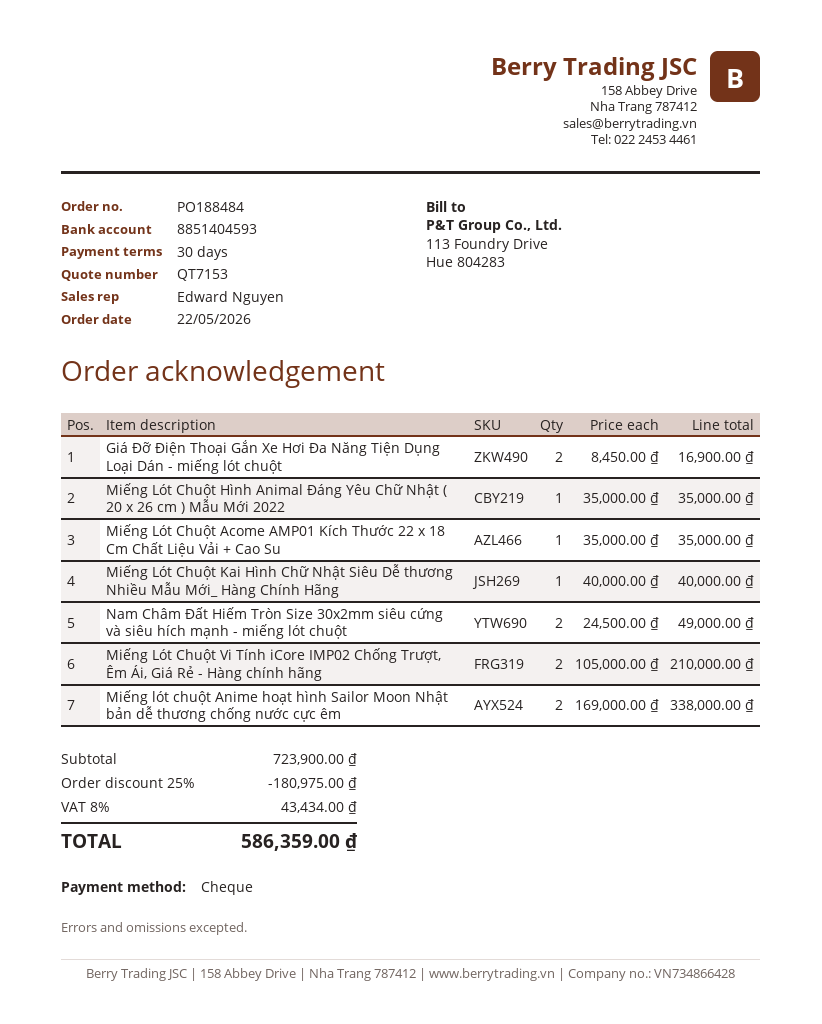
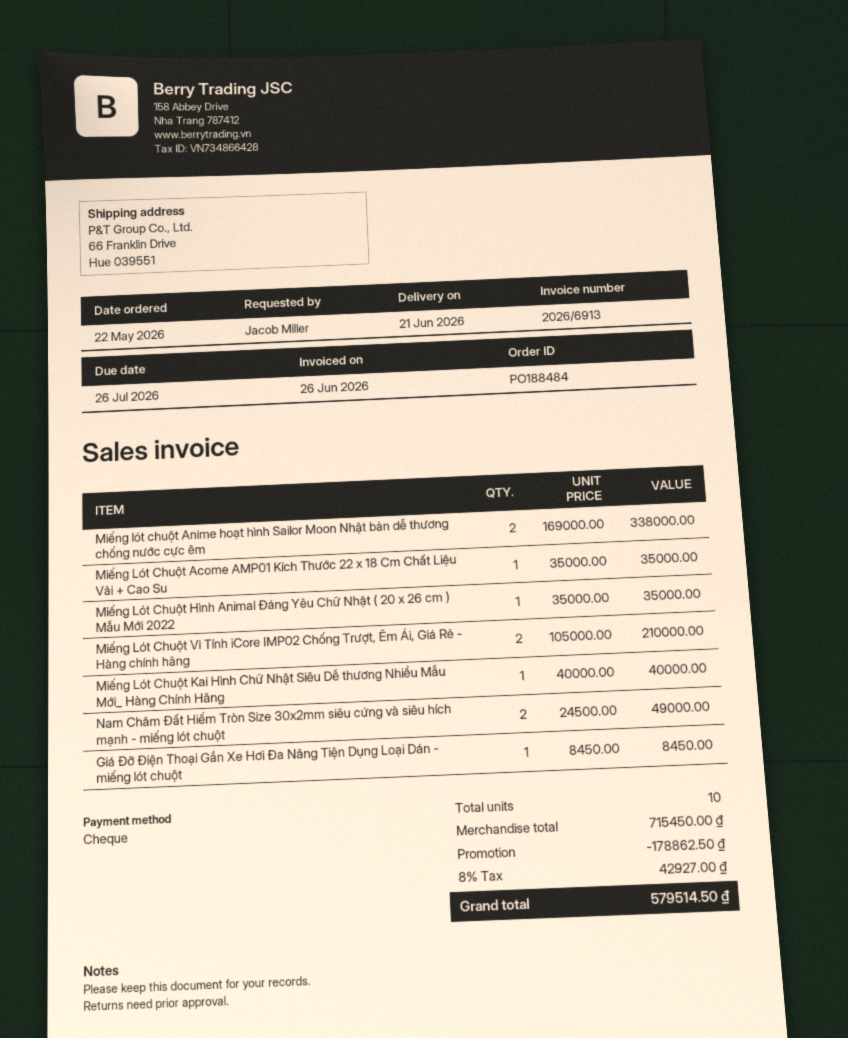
Giá Đỡ Điện Thoại Gắn Xe Hơi Đa Năng Tiện Dụng Loại Dán - miếng lót chuột: 2 x 8450.00 = 16900.00 -> 1 x 8450.00 = 8450.00
subtotal: 723900.00 -> 715450.00
discount: 180975.00 -> 178862.50
tax: 8% = 43434.00 -> 8% = 42927.00
total: 586359.00 -> 579514.50

